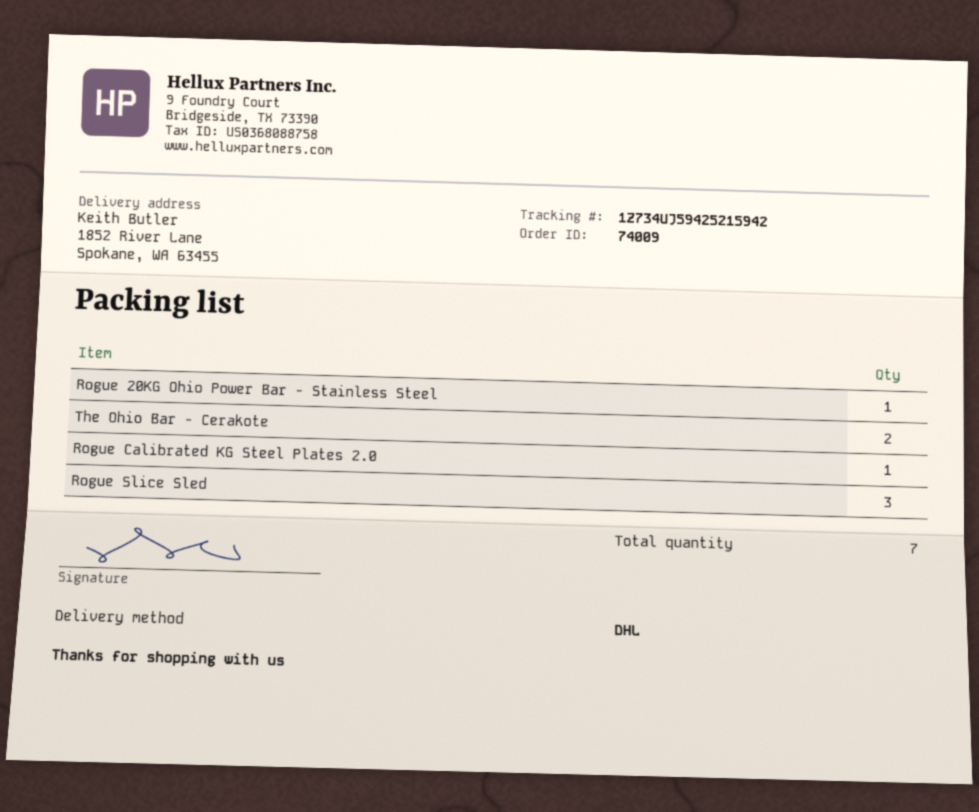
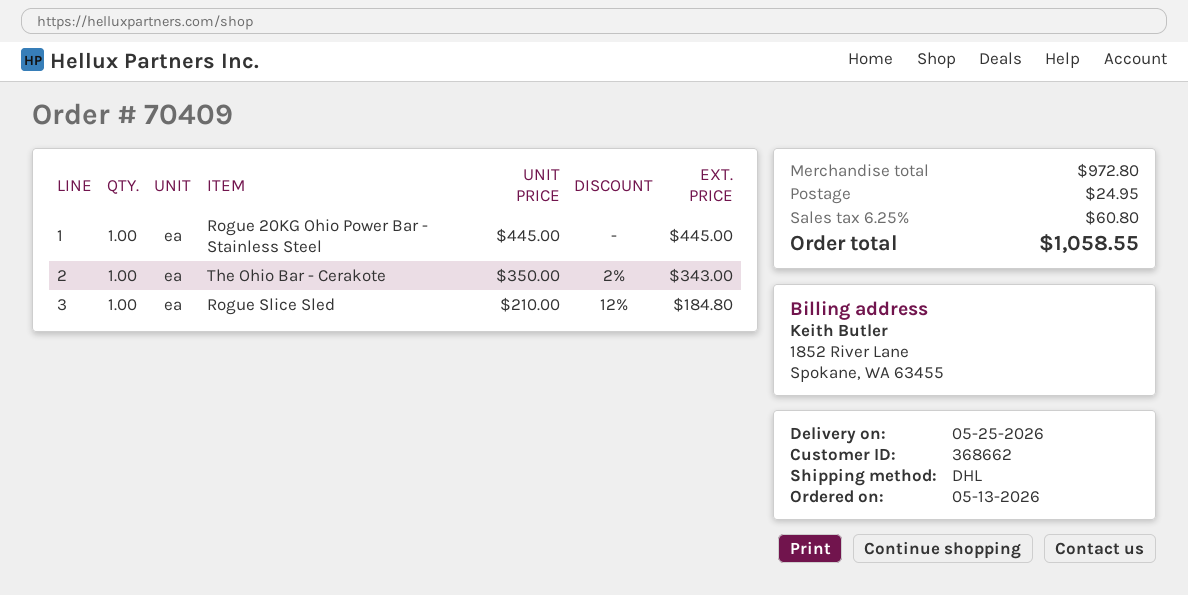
order number: 74009 -> 70409
The Ohio Bar - Cerakote: 2 -> 1
Rogue Calibrated KG Steel Plates 2.0: 1 -> none
Rogue Slice Sled: 3 -> 1

